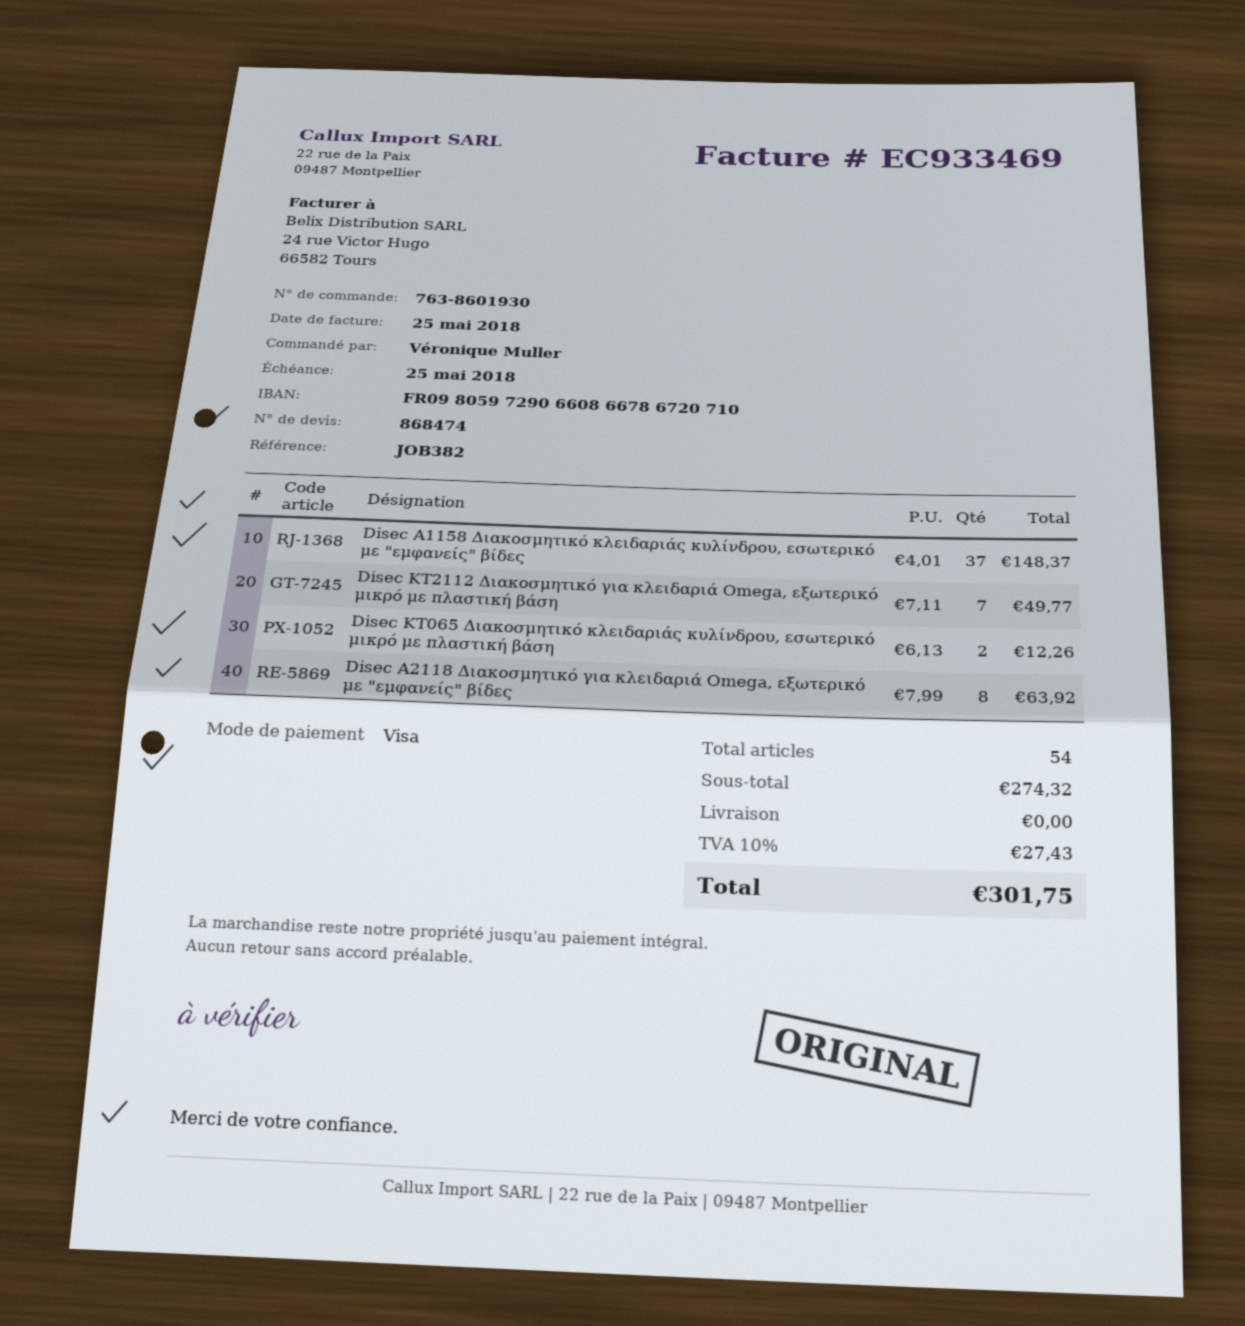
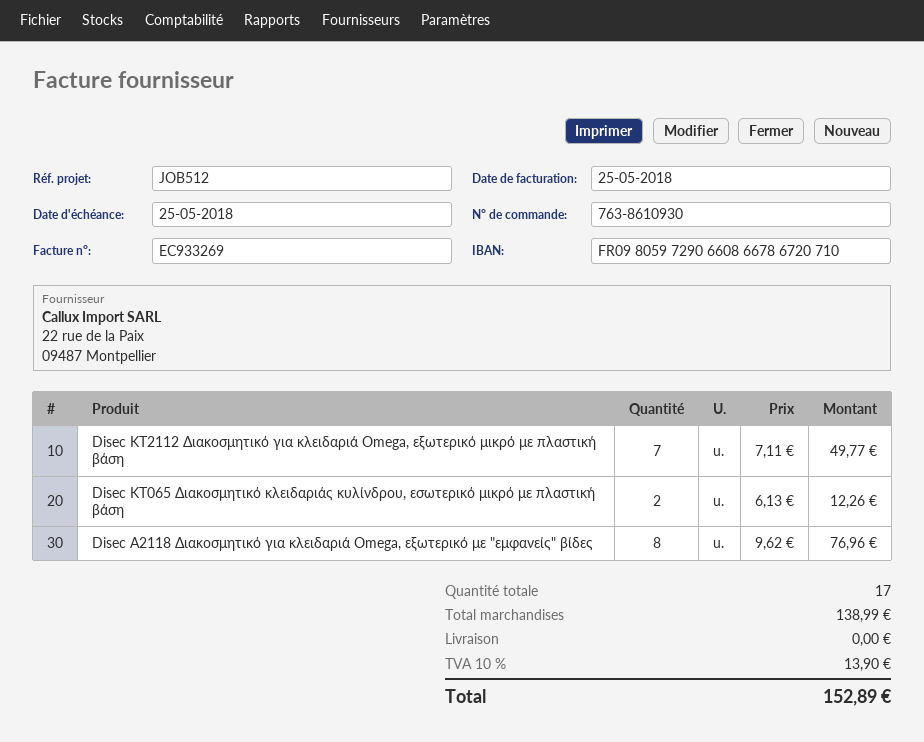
order number: 763-8601930 -> 763-8610930
invoice number: EC933469 -> EC933269
reference: JOB382 -> JOB512
Disec A1158 Διακοσμητικό κλειδαριάς κυλίνδρου, εσωτερικό με "εμφανείς" βίδες: 37 x 4.01 = 148.37 -> none
Disec A2118 Διακοσμητικό για κλειδαριά Omega, εξωτερικό με "εμφανείς" βίδες: 8 x 7.99 = 63.92 -> 8 x 9.62 = 76.96
total quantity: 54 -> 17
subtotal: 274.32 -> 138.99
tax: 10% = 27.43 -> 10% = 13.90
total: 301.75 -> 152.89

